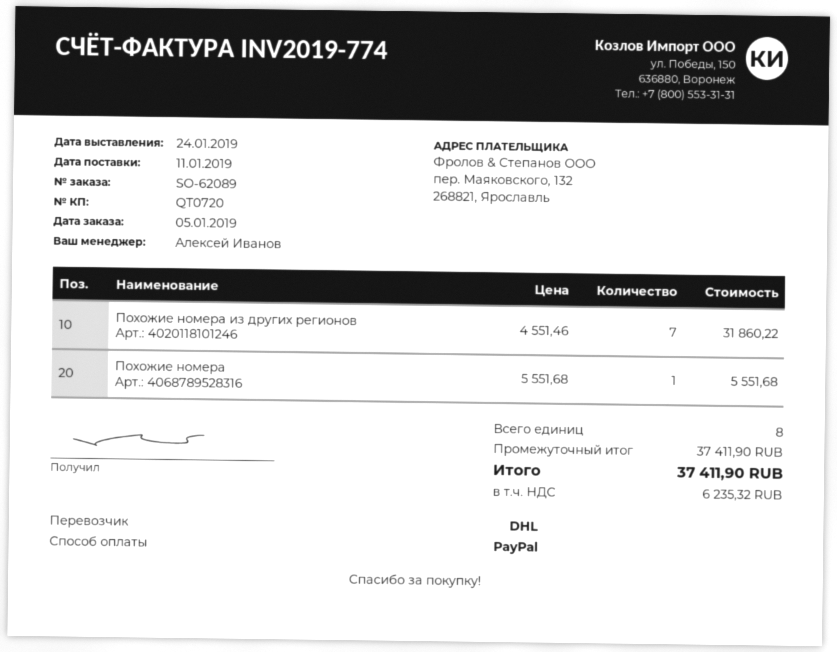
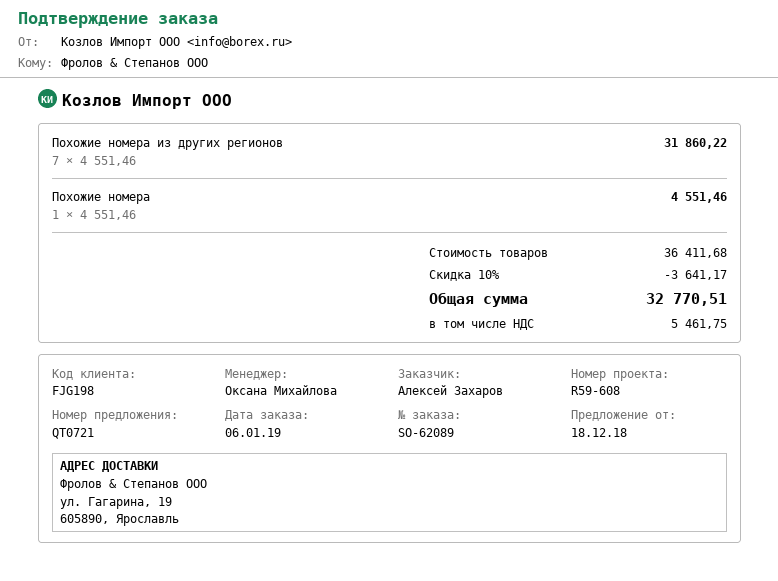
quote number: QT0720 -> QT0721
order date: 2019-01-05 -> 2019-01-06
sales rep: Алексей Иванов -> Оксана Михайлова
Похожие номера: 1 x 5551.68 = 5551.68 -> 1 x 4551.46 = 4551.46
subtotal: 37411.90 -> 36411.68
discount: none -> 10% = 3641.17
tax: 6235.32 -> 5461.75
total: 37411.90 -> 32770.51

